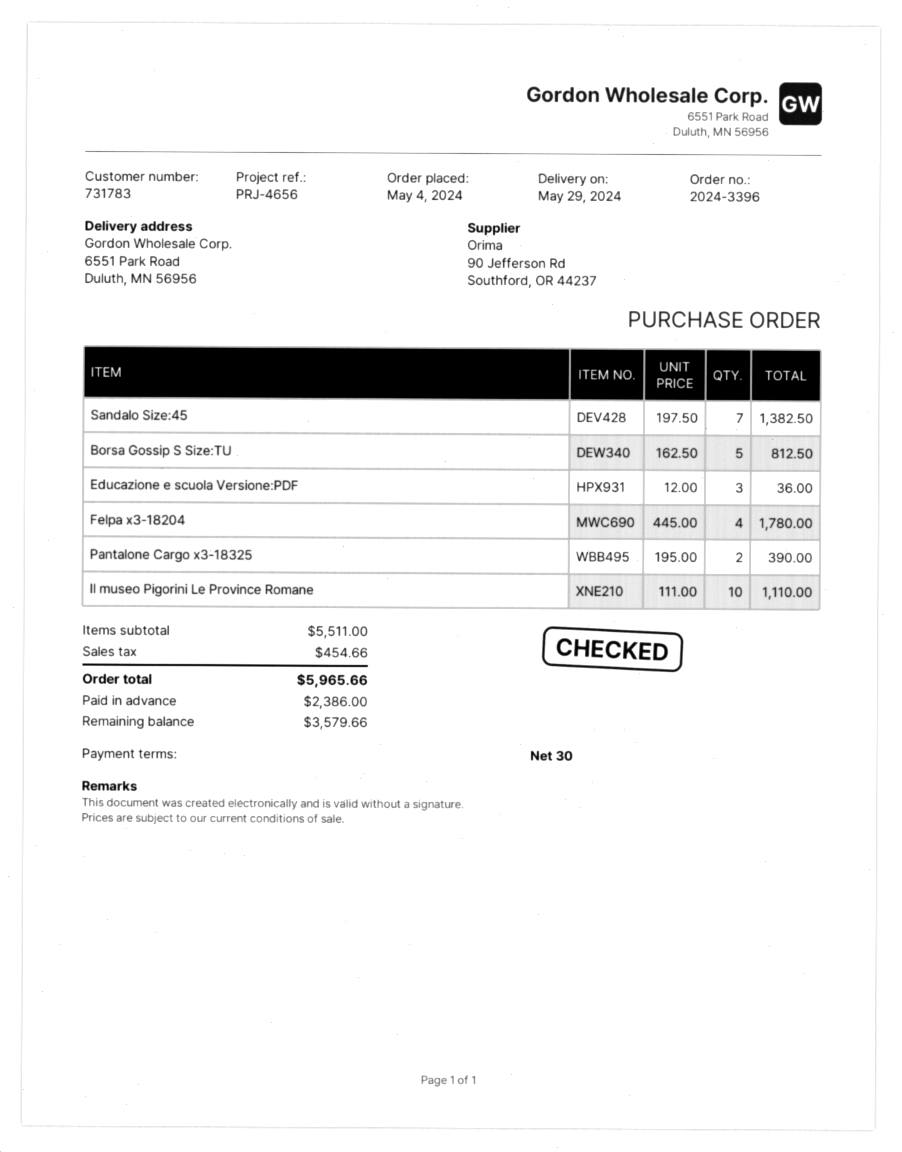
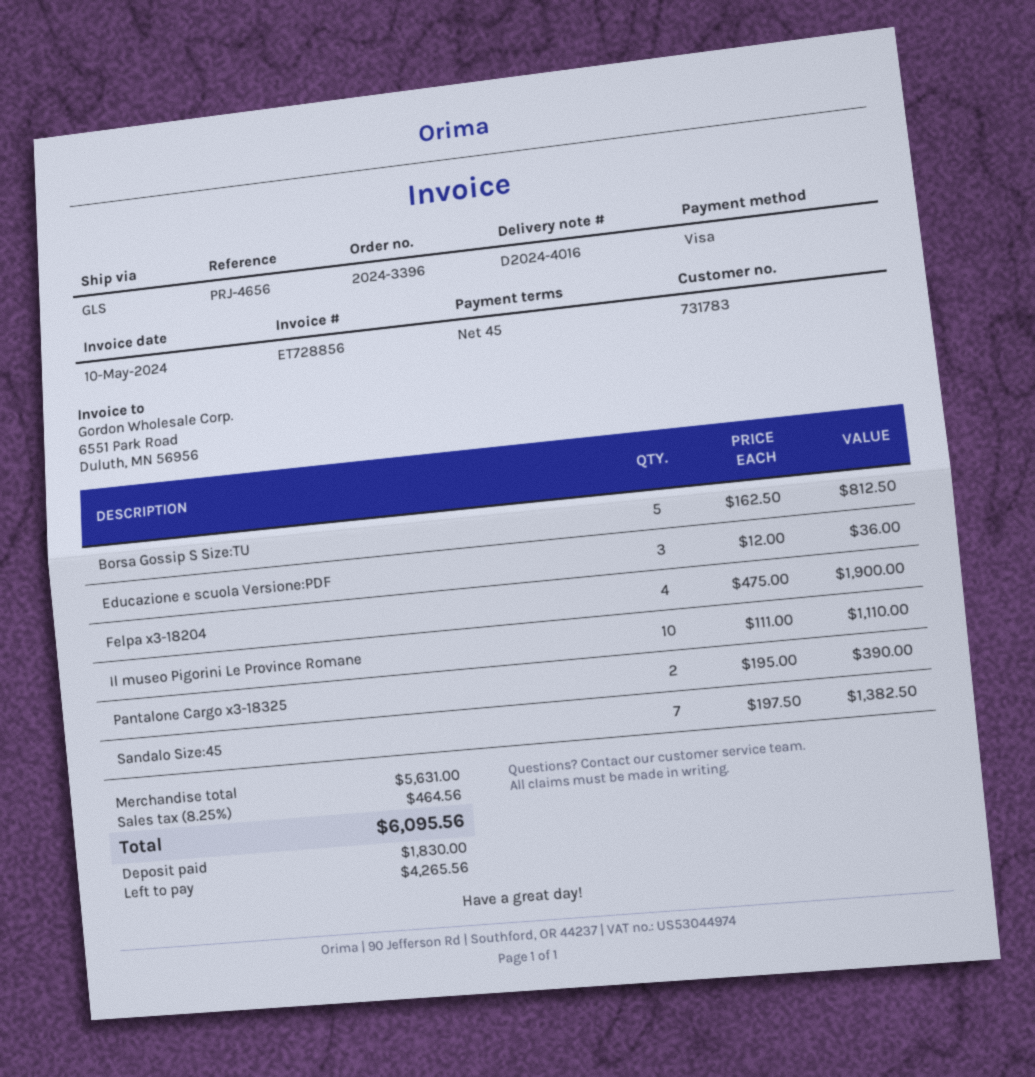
payment terms: 30 days -> 45 days
Felpa x3-18204: 4 x 445.00 = 1780.00 -> 4 x 475.00 = 1900.00
subtotal: 5511.00 -> 5631.00
tax: 454.66 -> 464.56
total: 5965.66 -> 6095.56
deposit: 2386.00 -> 1830.00
balance: 3579.66 -> 4265.56

